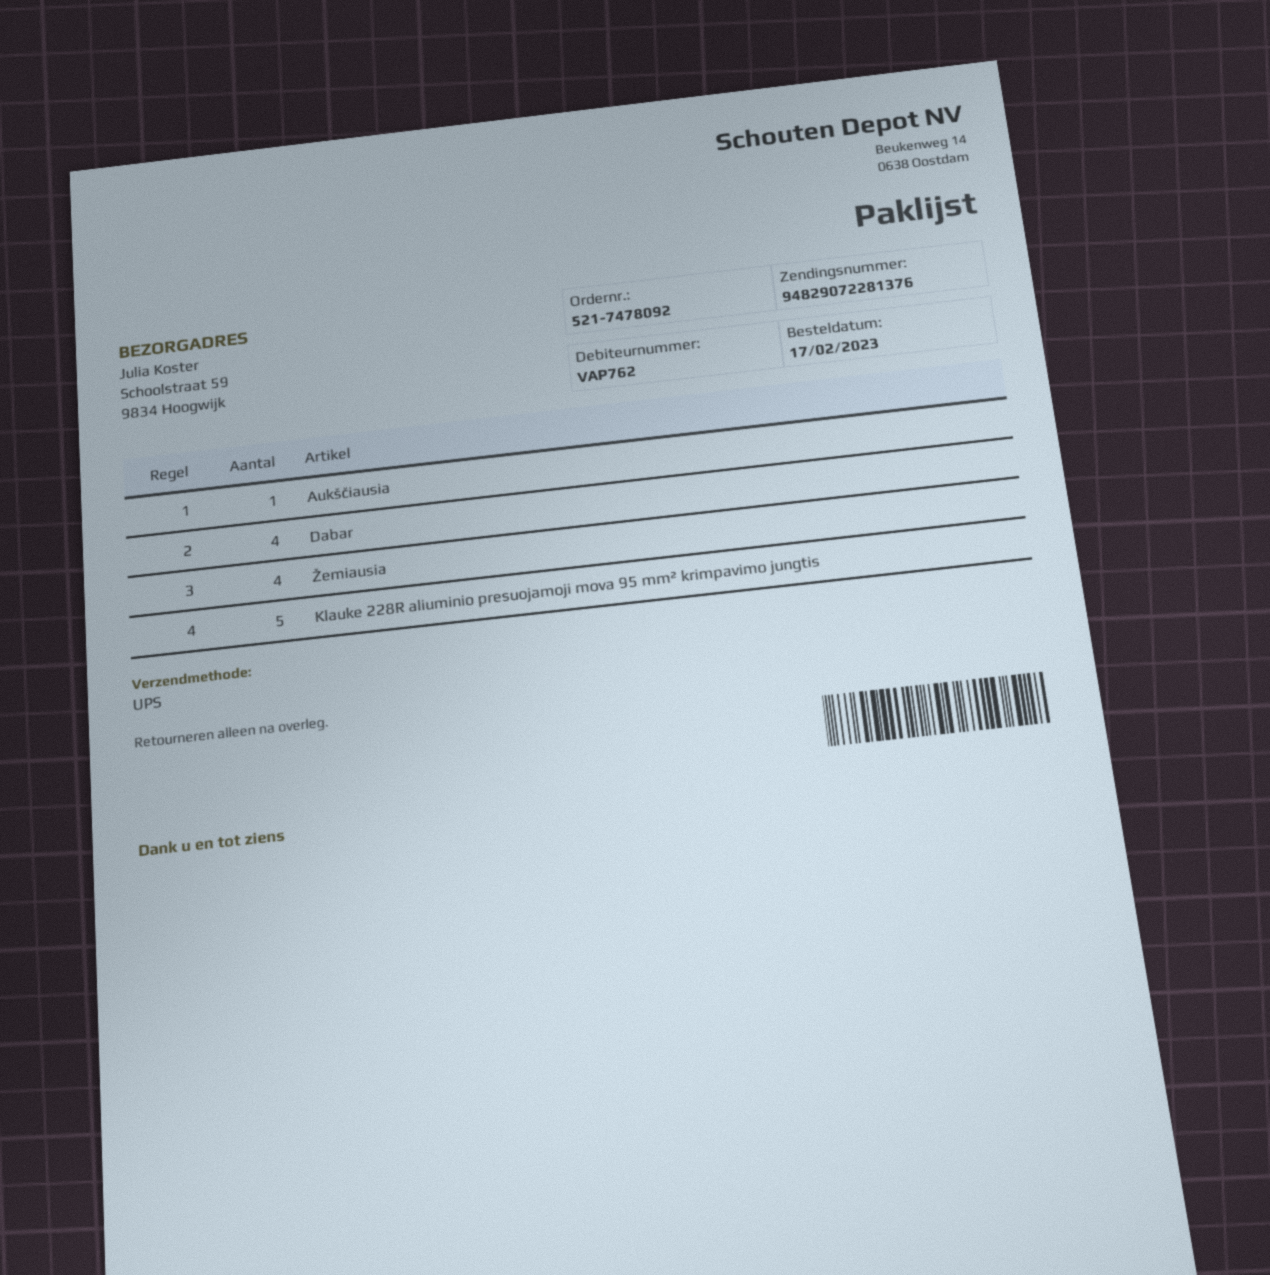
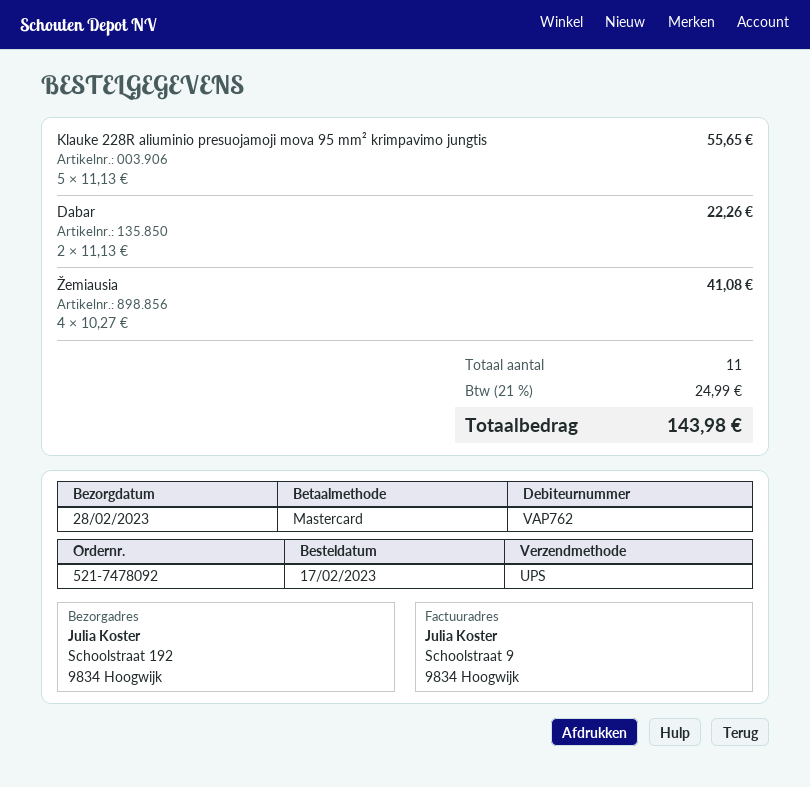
ship to: Schoolstraat 59, 9834 Hoogwijk -> Schoolstraat 192, 9834 Hoogwijk
Aukščiausia: 1 -> none
Dabar: 4 -> 2

